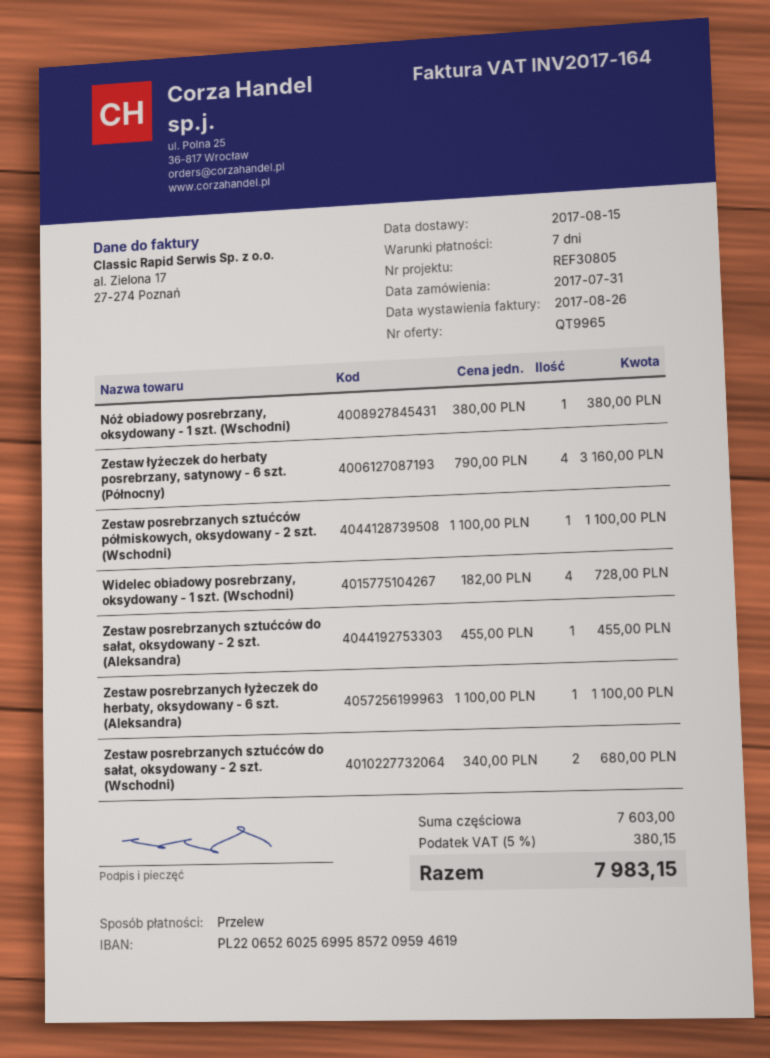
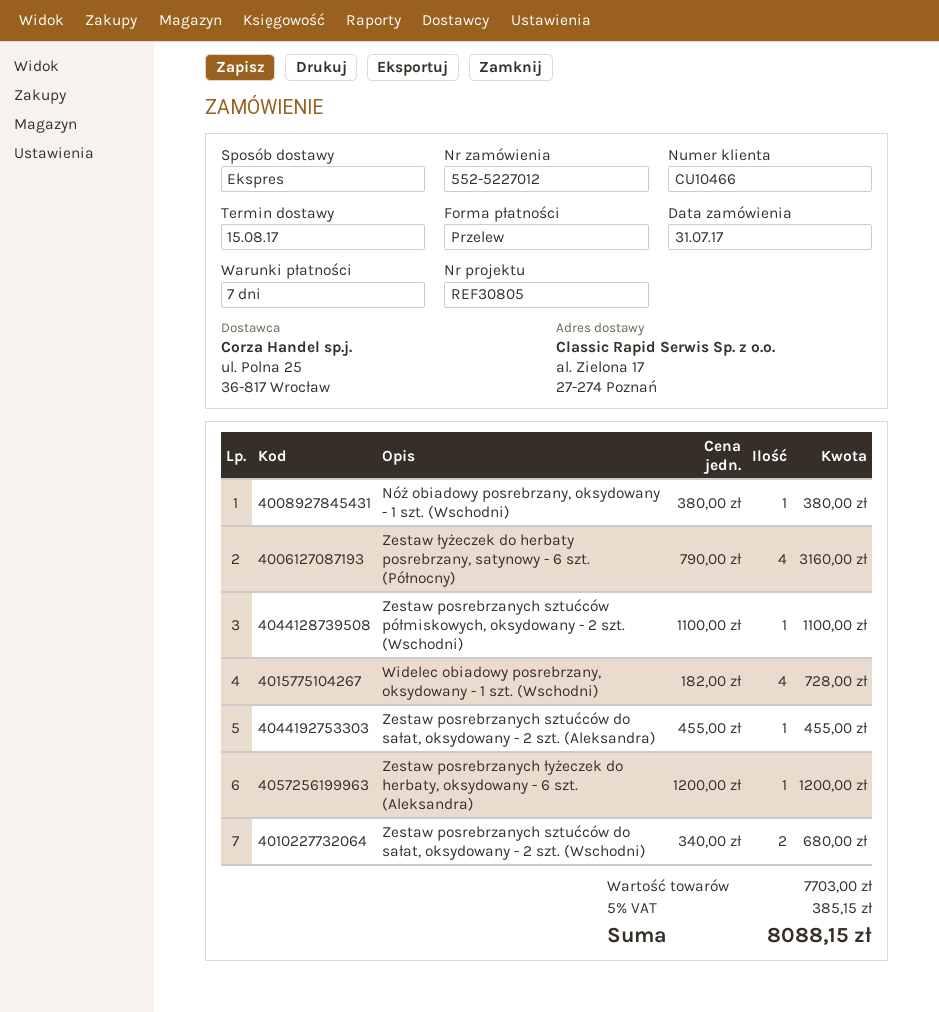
Zestaw posrebrzanych łyżeczek do herbaty, oksydowany - 6 szt. (Aleksandra): 1 x 1100.00 = 1100.00 -> 1 x 1200.00 = 1200.00
subtotal: 7603.00 -> 7703.00
tax: 5% = 380.15 -> 5% = 385.15
total: 7983.15 -> 8088.15

